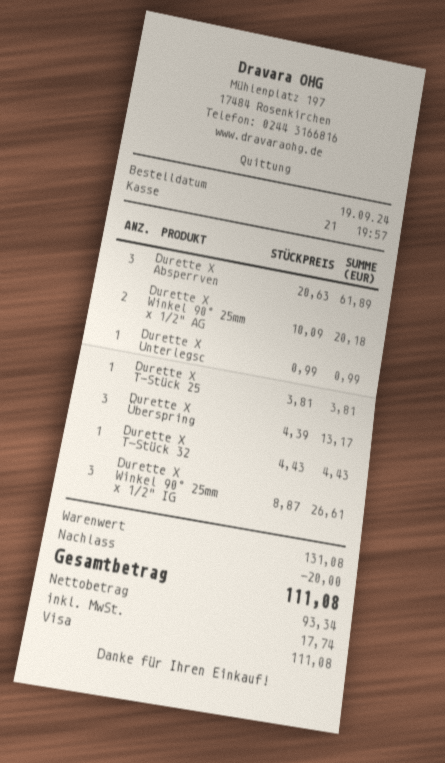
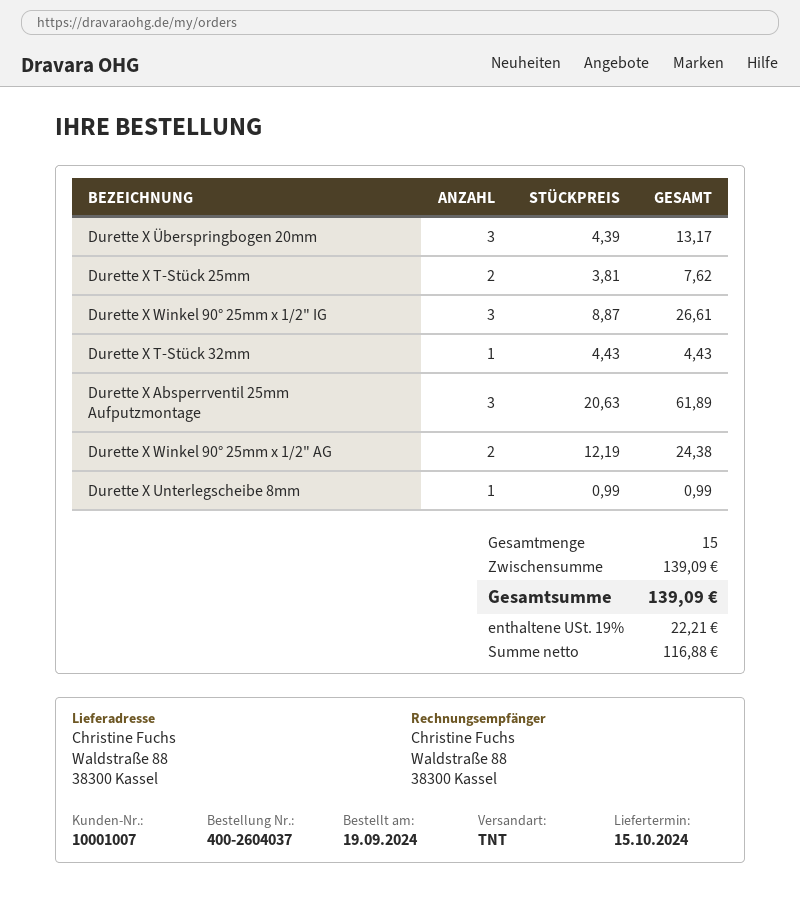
Durette X Winkel 90° 25mm x 1/2" AG: 2 x 10.09 = 20.18 -> 2 x 12.19 = 24.38
Durette X T-Stück 25: 1 x 3.81 = 3.81 -> 2 x 3.81 = 7.62
subtotal: 131.08 -> 139.09
discount: 20.00 -> none
net: 93.34 -> 116.88
tax: 17.74 -> 22.21
total: 111.08 -> 139.09

